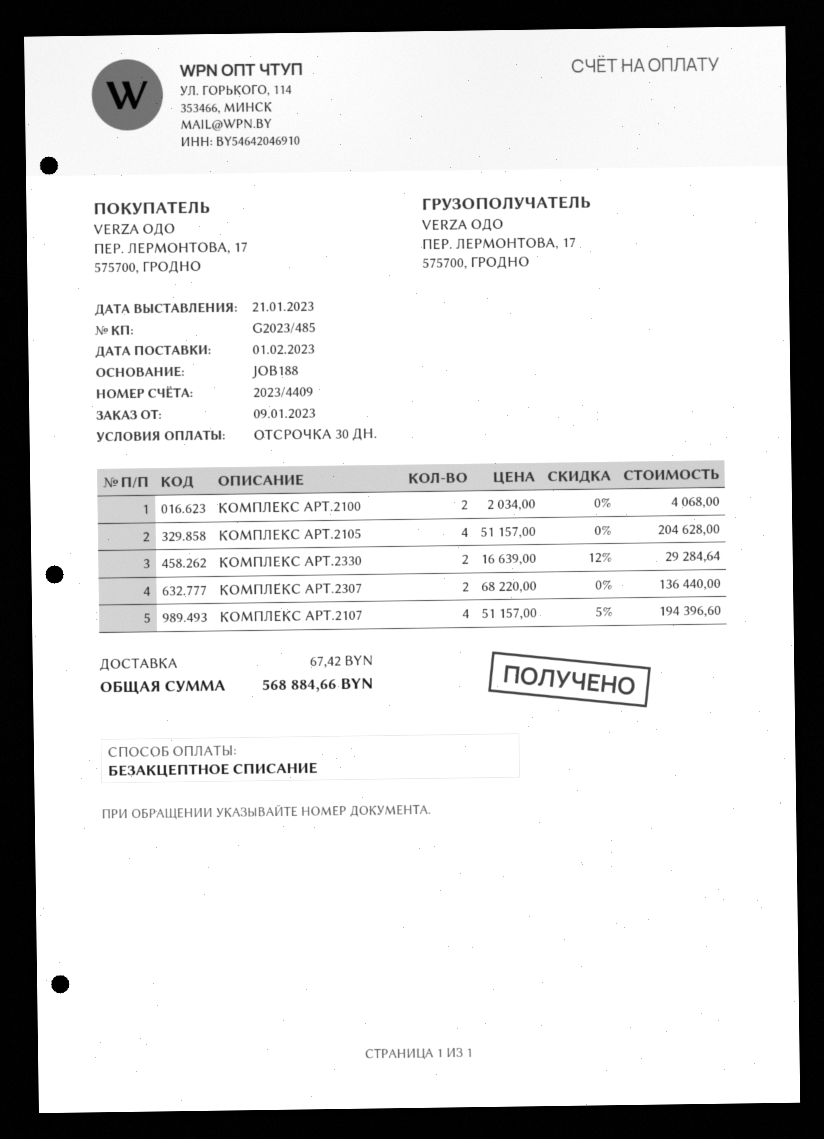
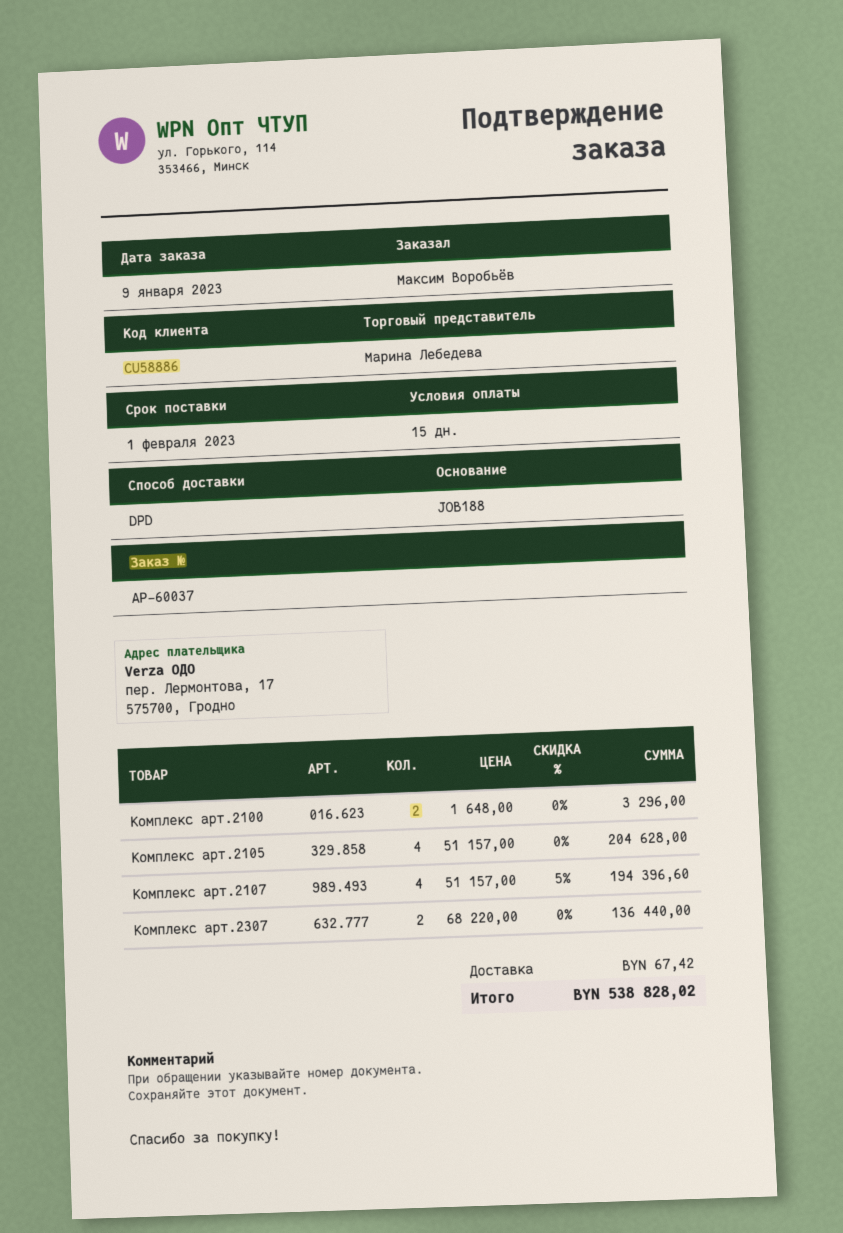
payment terms: 30 days -> 15 days
КОМПЛЕКС АРТ.2100: 2 x 2034.00 = 4068.00 -> 2 x 1648.00 = 3296.00
КОМПЛЕКС АРТ.2330: 2 x 16639.00 - 12% = 29284.64 -> none
total: 568884.66 -> 538828.02

